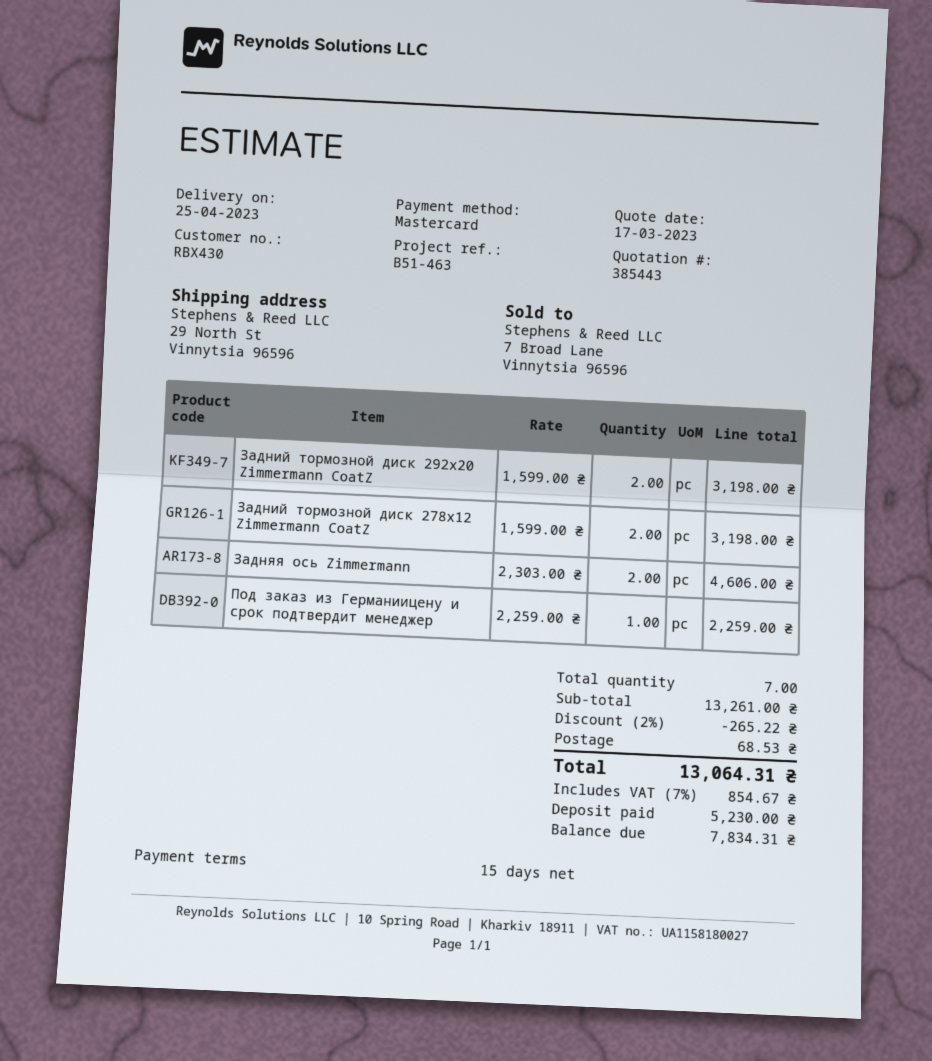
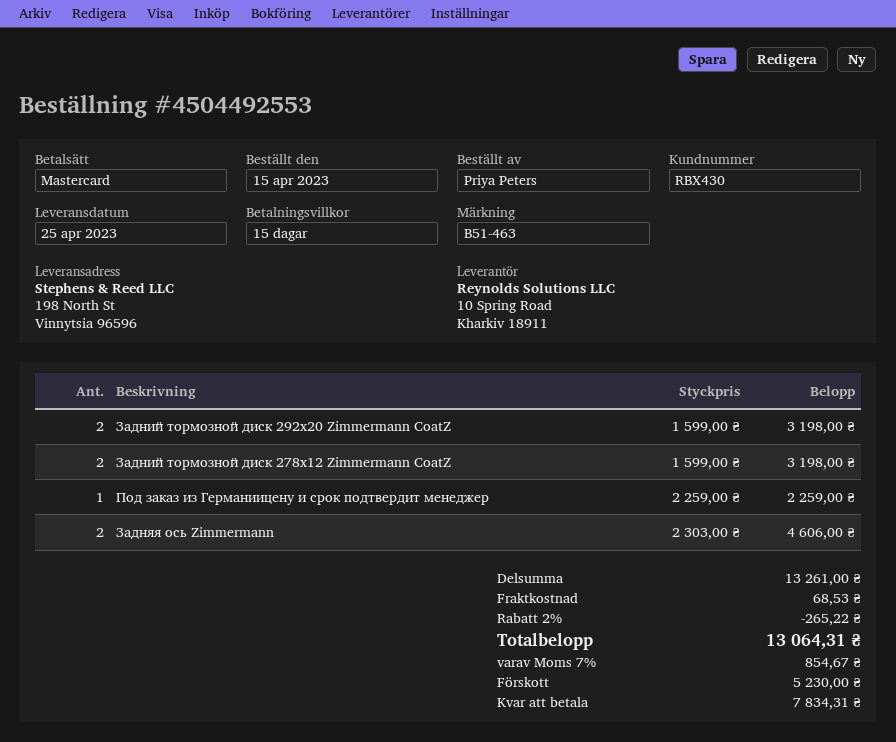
ship to: 29 North St, Vinnytsia 96596 -> 198 North St, Vinnytsia 96596

